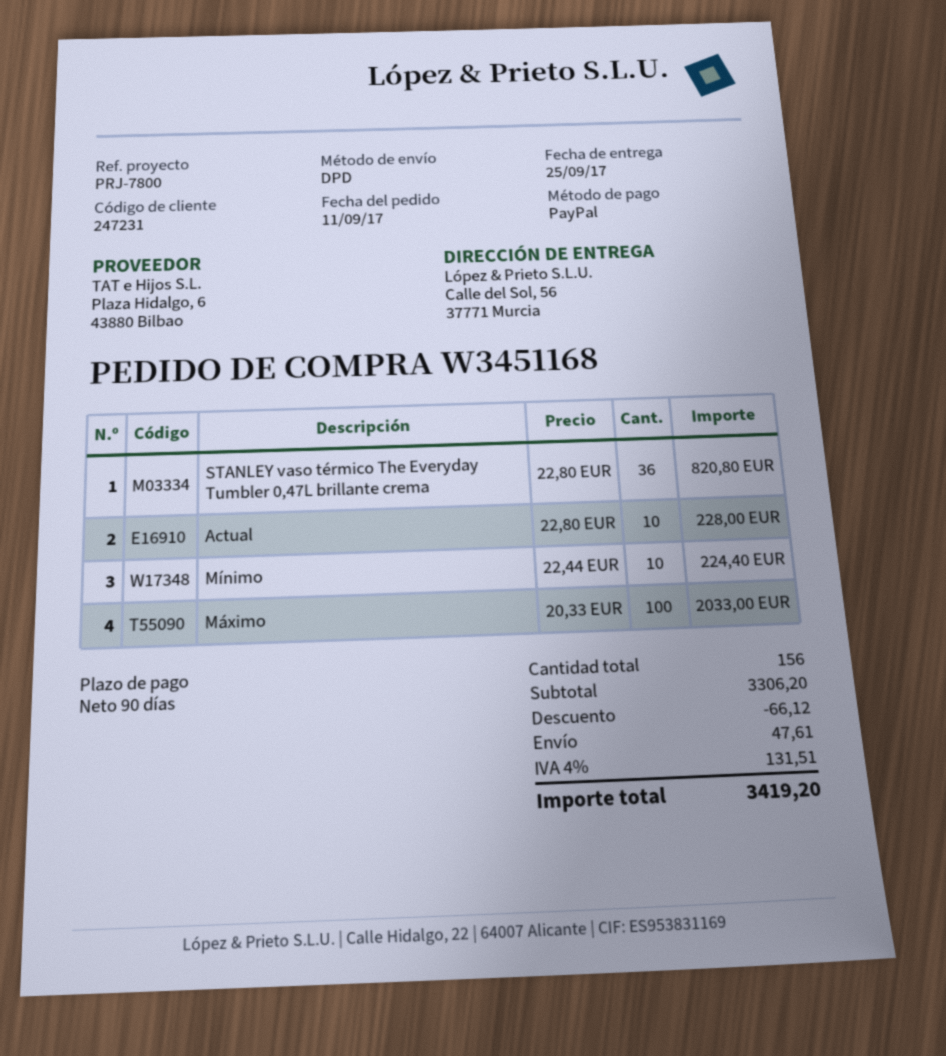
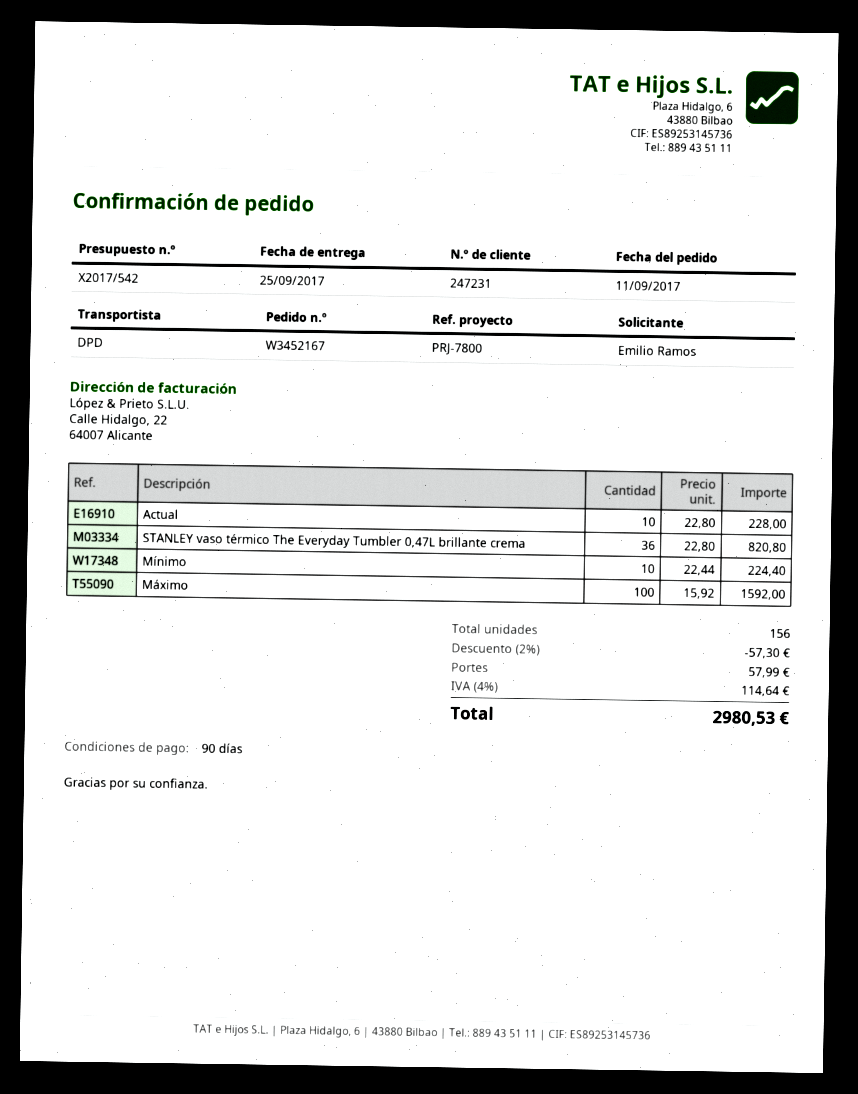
order number: W3451168 -> W3452167
Máximo: 100 x 20.33 = 2033.00 -> 100 x 15.92 = 1592.00
discount: 66.12 -> 57.30
shipping: 47.61 -> 57.99
tax: 4% = 131.51 -> 4% = 114.64
total: 3419.20 -> 2980.53

